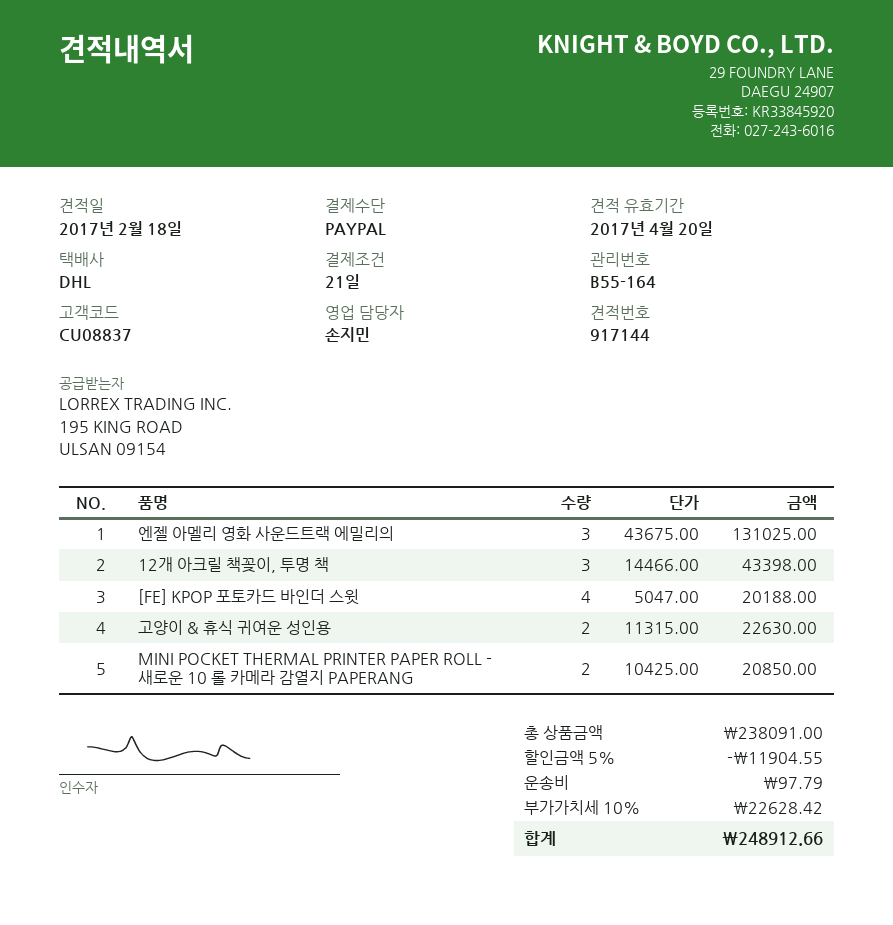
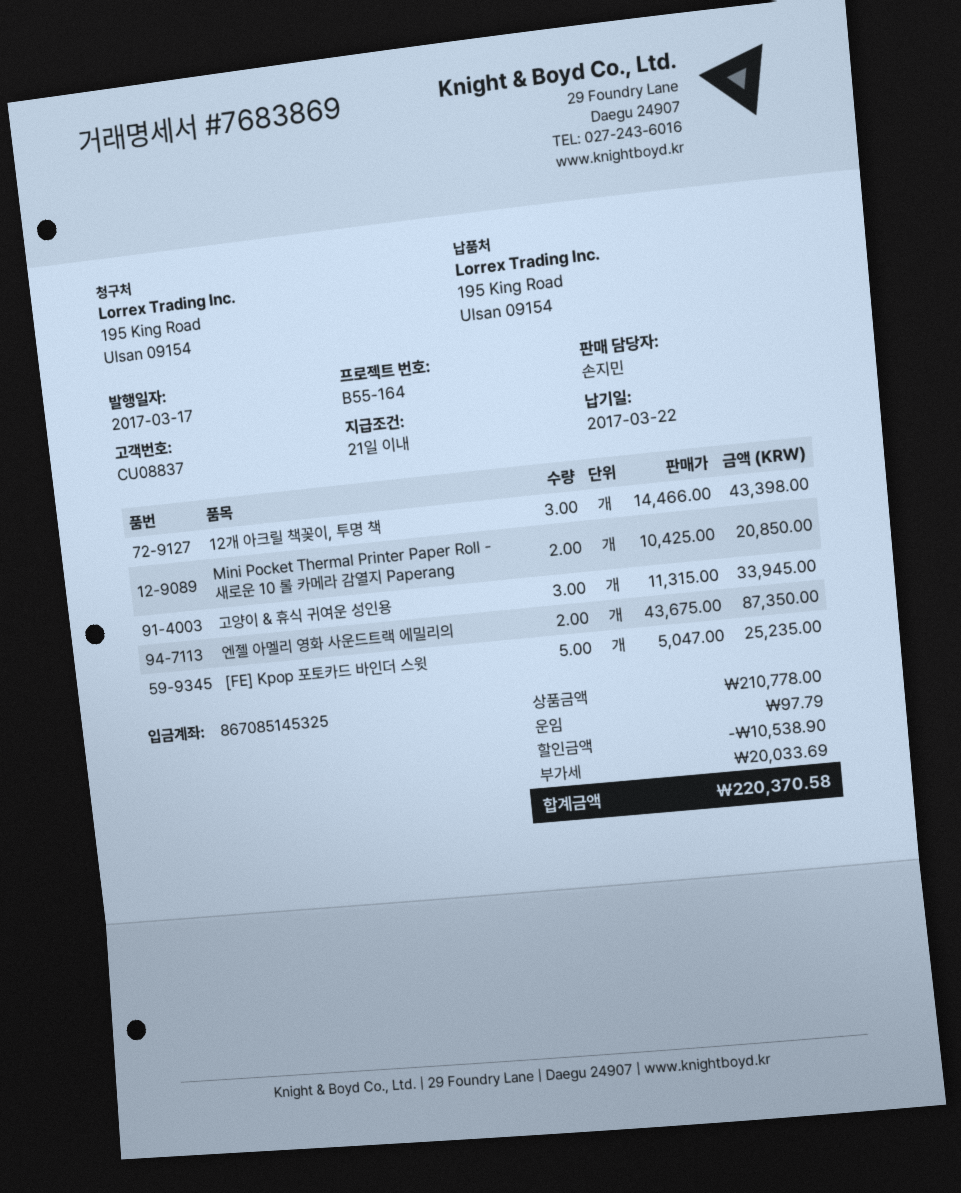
엔젤 아멜리 영화 사운드트랙 에밀리의: 3 x 43675.00 = 131025.00 -> 2 x 43675.00 = 87350.00
[FE] KPOP 포토카드 바인더 스윗: 4 x 5047.00 = 20188.00 -> 5 x 5047.00 = 25235.00
고양이 & 휴식 귀여운 성인용: 2 x 11315.00 = 22630.00 -> 3 x 11315.00 = 33945.00
subtotal: 238091.00 -> 210778.00
discount: 11904.55 -> 10538.90
tax: 22628.42 -> 20033.69
total: 248912.66 -> 220370.58

